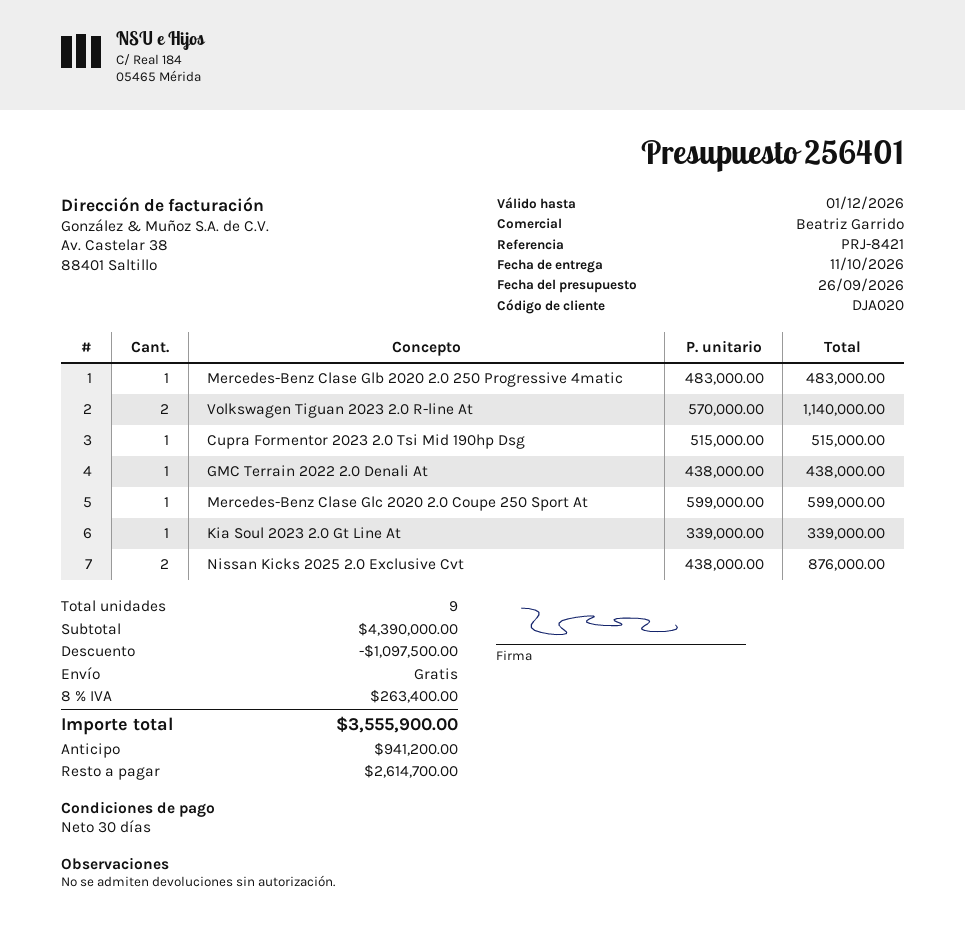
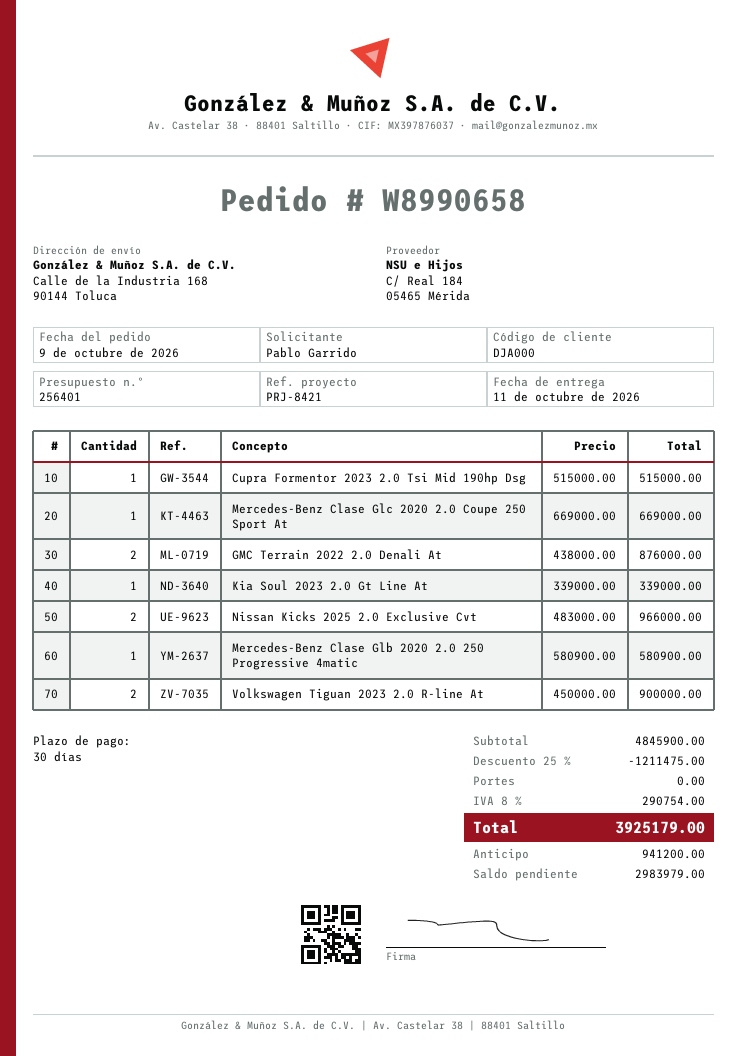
customer number: DJA020 -> DJA000
Mercedes-Benz Clase Glb 2020 2.0 250 Progressive 4matic: 1 x 483000.00 = 483000.00 -> 1 x 580900.00 = 580900.00
Volkswagen Tiguan 2023 2.0 R-line At: 2 x 570000.00 = 1140000.00 -> 2 x 450000.00 = 900000.00
GMC Terrain 2022 2.0 Denali At: 1 x 438000.00 = 438000.00 -> 2 x 438000.00 = 876000.00
Mercedes-Benz Clase Glc 2020 2.0 Coupe 250 Sport At: 1 x 599000.00 = 599000.00 -> 1 x 669000.00 = 669000.00
Nissan Kicks 2025 2.0 Exclusive Cvt: 2 x 438000.00 = 876000.00 -> 2 x 483000.00 = 966000.00
subtotal: 4390000.00 -> 4845900.00
discount: 1097500.00 -> 1211475.00
tax: 8% = 263400.00 -> 8% = 290754.00
total: 3555900.00 -> 3925179.00
balance: 2614700.00 -> 2983979.00

